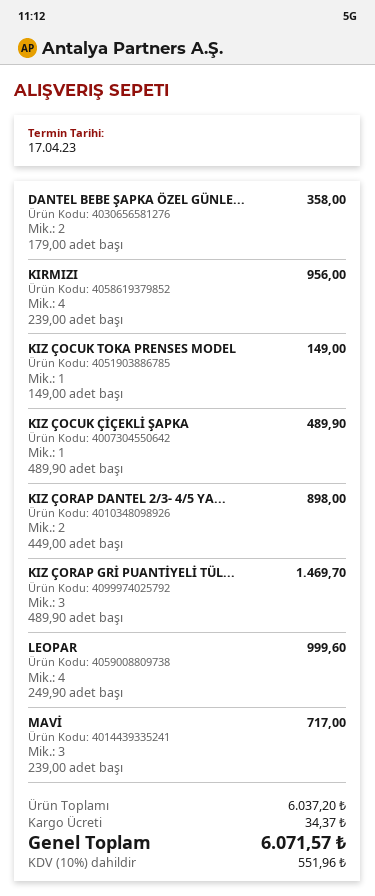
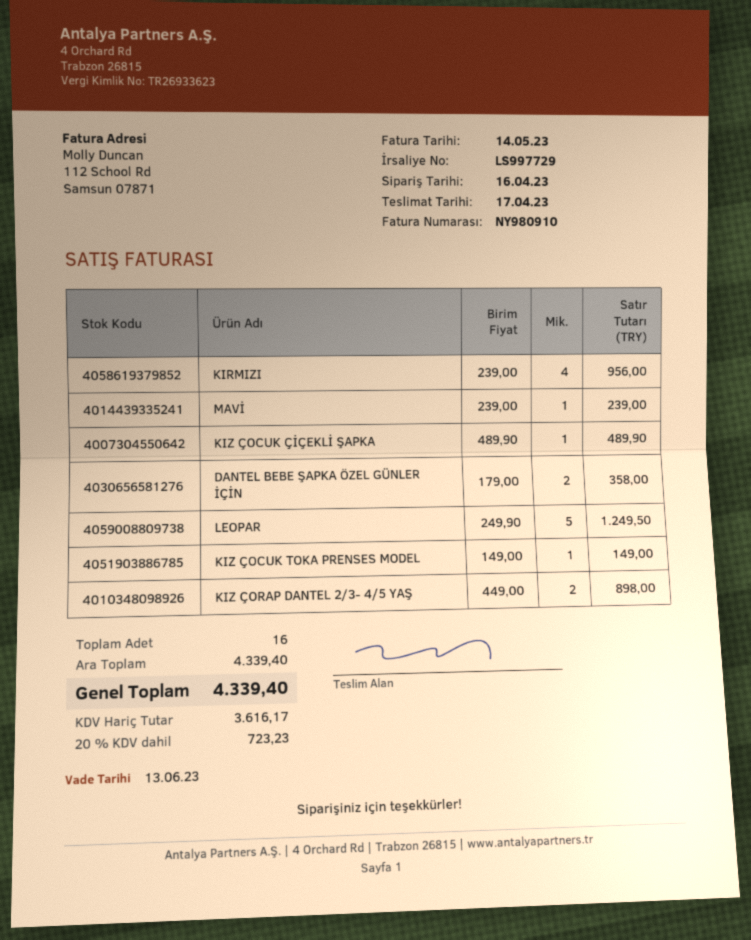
KIZ ÇORAP GRİ PUANTİYELİ TÜL...: 3 x 489.90 = 1469.70 -> none
LEOPAR: 4 x 249.90 = 999.60 -> 5 x 249.90 = 1249.50
MAVİ: 3 x 239.00 = 717.00 -> 1 x 239.00 = 239.00
subtotal: 6037.20 -> 4339.40
shipping: 34.37 -> none
tax: 10% = 551.96 -> 20% = 723.23
total: 6071.57 -> 4339.40

